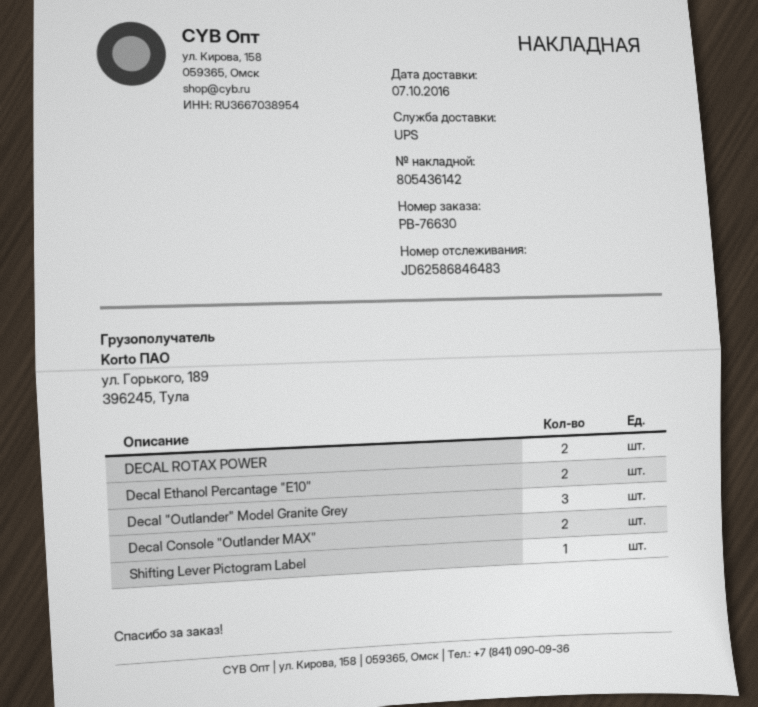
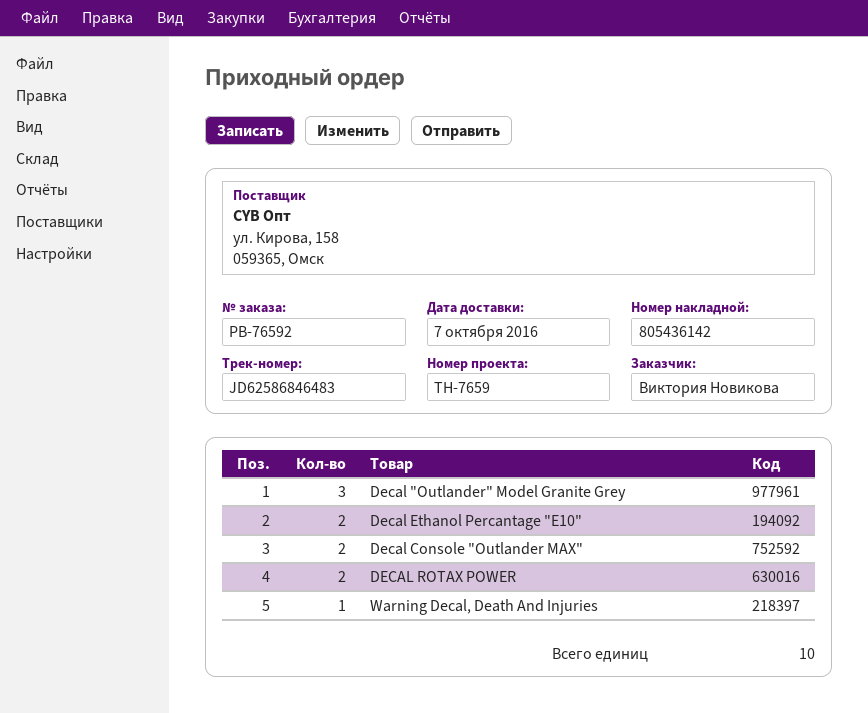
order number: PB-76630 -> PB-76592
Shifting Lever Pictogram Label: 1 -> none
Warning Decal, Death And Injuries: none -> 1

